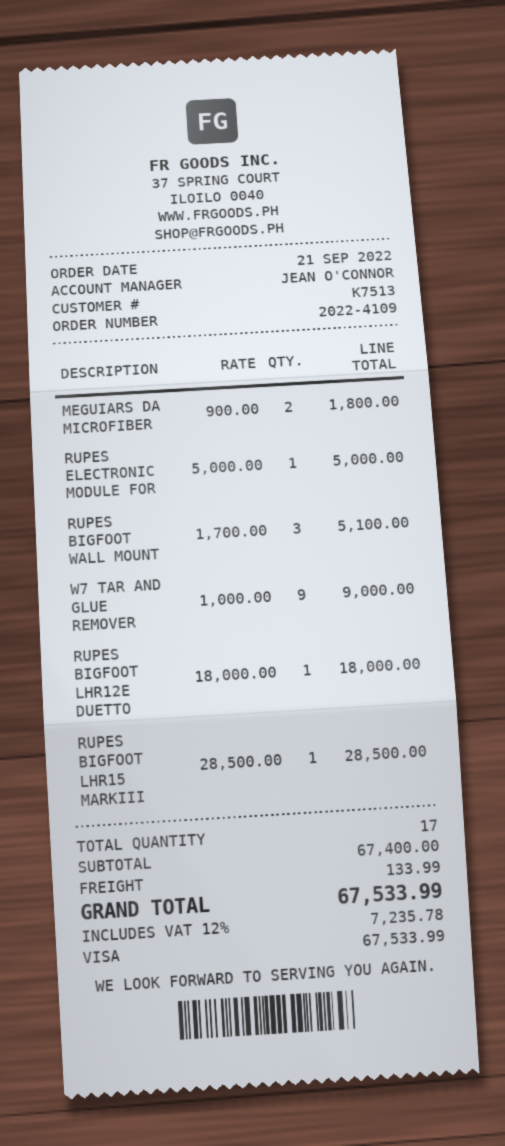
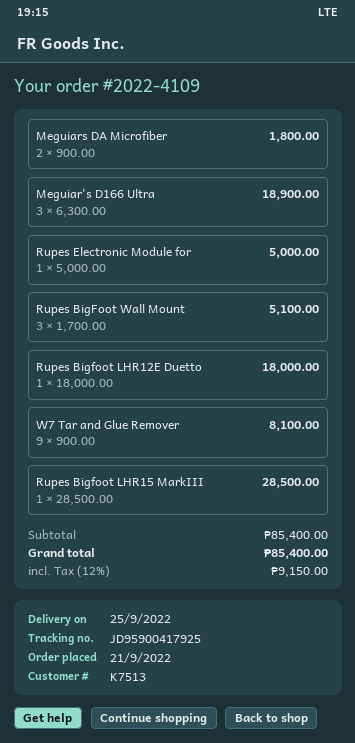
W7 TAR AND GLUE REMOVER: 9 x 1000.00 = 9000.00 -> 9 x 900.00 = 8100.00
Meguiar's D166 Ultra: none -> 3 x 6300.00 = 18900.00
subtotal: 67400.00 -> 85400.00
shipping: 133.99 -> none
tax: 12% = 7235.78 -> 12% = 9150.00
total: 67533.99 -> 85400.00

